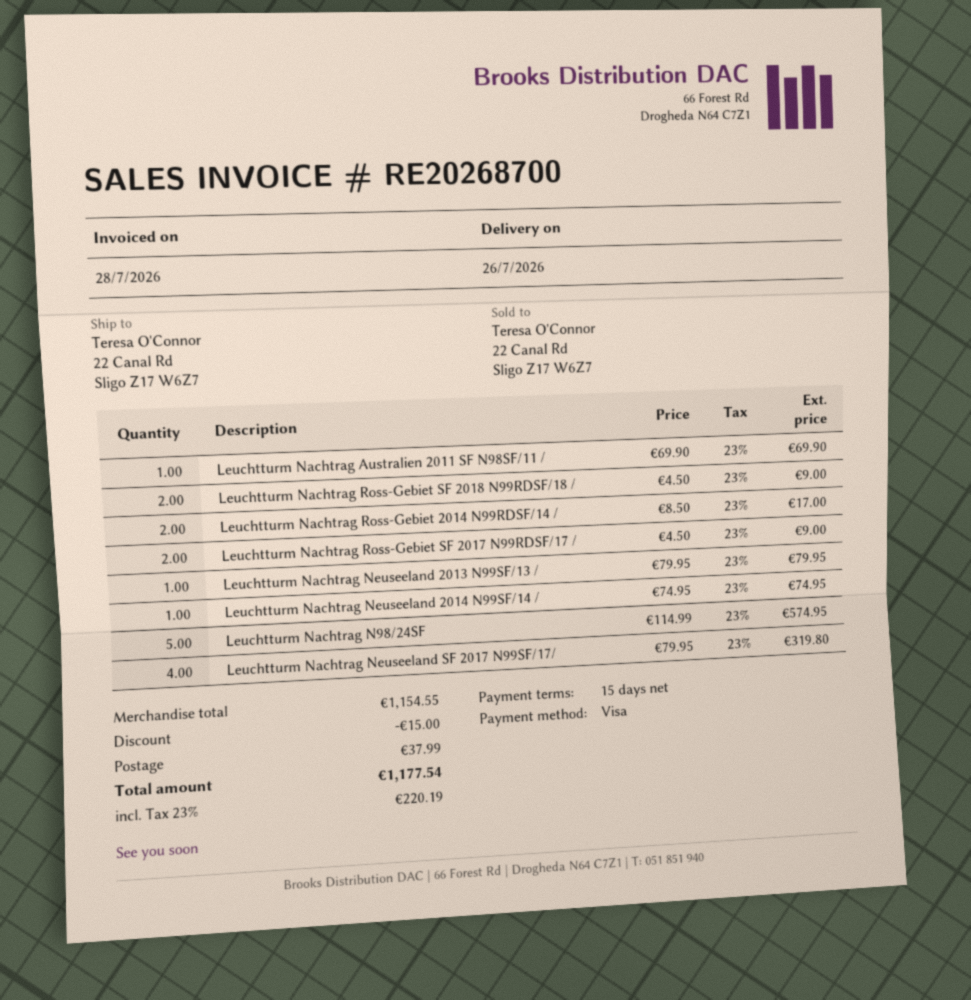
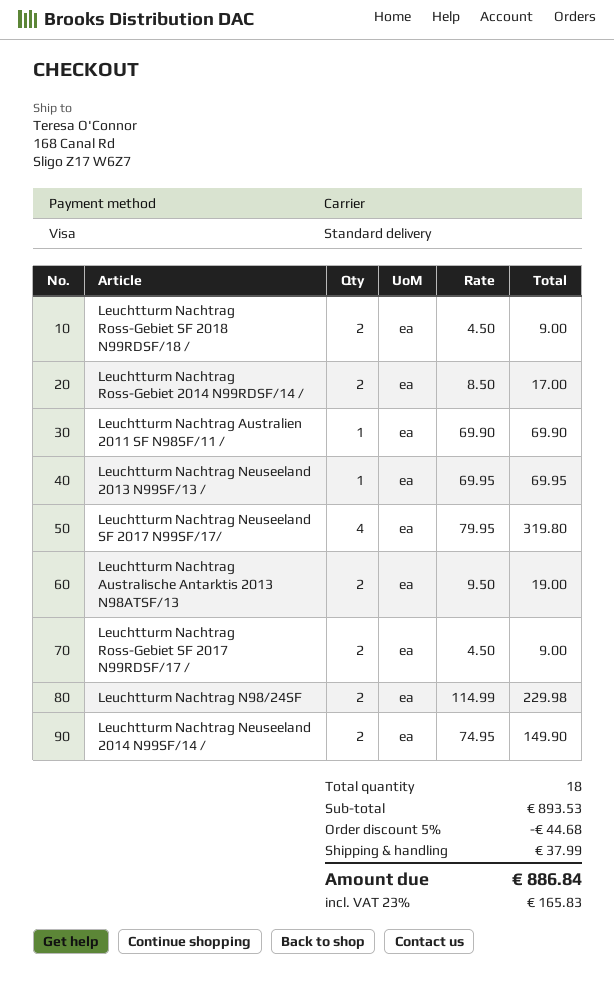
ship to: 22 Canal Rd, Sligo Z17 W6Z7 -> 168 Canal Rd, Sligo Z17 W6Z7
Leuchtturm Nachtrag Neuseeland 2013 N99SF/13 /: 1 x 79.95 = 79.95 -> 1 x 69.95 = 69.95
Leuchtturm Nachtrag Neuseeland 2014 N99SF/14 /: 1 x 74.95 = 74.95 -> 2 x 74.95 = 149.90
Leuchtturm Nachtrag N98/24SF: 5 x 114.99 = 574.95 -> 2 x 114.99 = 229.98
Leuchtturm Nachtrag Australische Antarktis 2013 N98ATSF/13: none -> 2 x 9.50 = 19.00
subtotal: 1154.55 -> 893.53
discount: 15.00 -> 44.68
tax: 23% = 220.19 -> 23% = 165.83
total: 1177.54 -> 886.84

